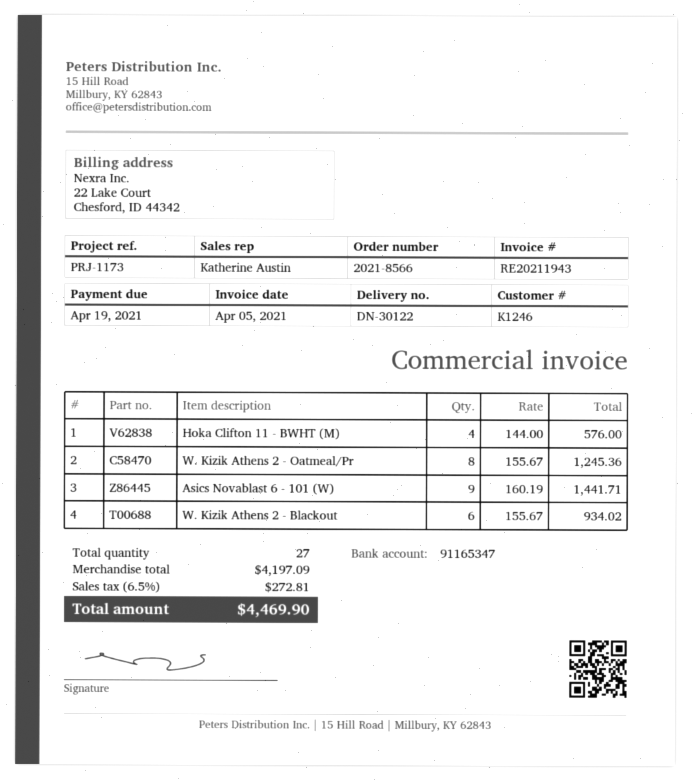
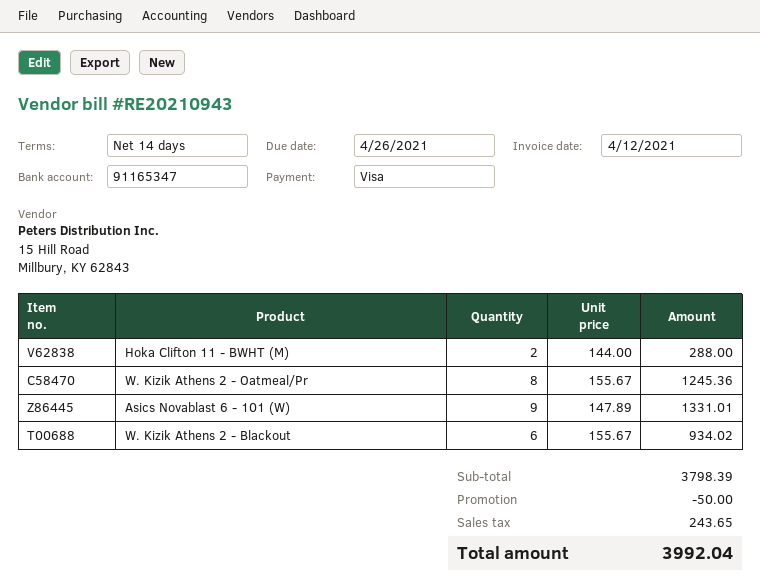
invoice number: RE20211943 -> RE20210943
invoice date: 2021-04-05 -> 2021-04-12
due date: 2021-04-19 -> 2021-04-26
Hoka Clifton 11 - BWHT (M): 4 x 144.00 = 576.00 -> 2 x 144.00 = 288.00
Asics Novablast 6 - 101 (W): 9 x 160.19 = 1441.71 -> 9 x 147.89 = 1331.01
subtotal: 4197.09 -> 3798.39
discount: none -> 50.00
tax: 272.81 -> 243.65
total: 4469.90 -> 3992.04

